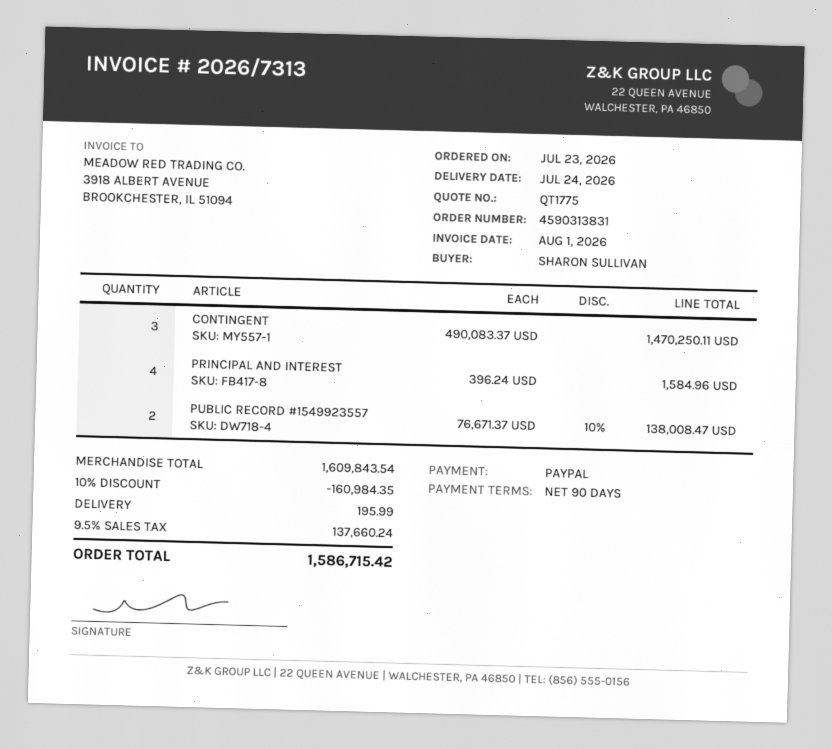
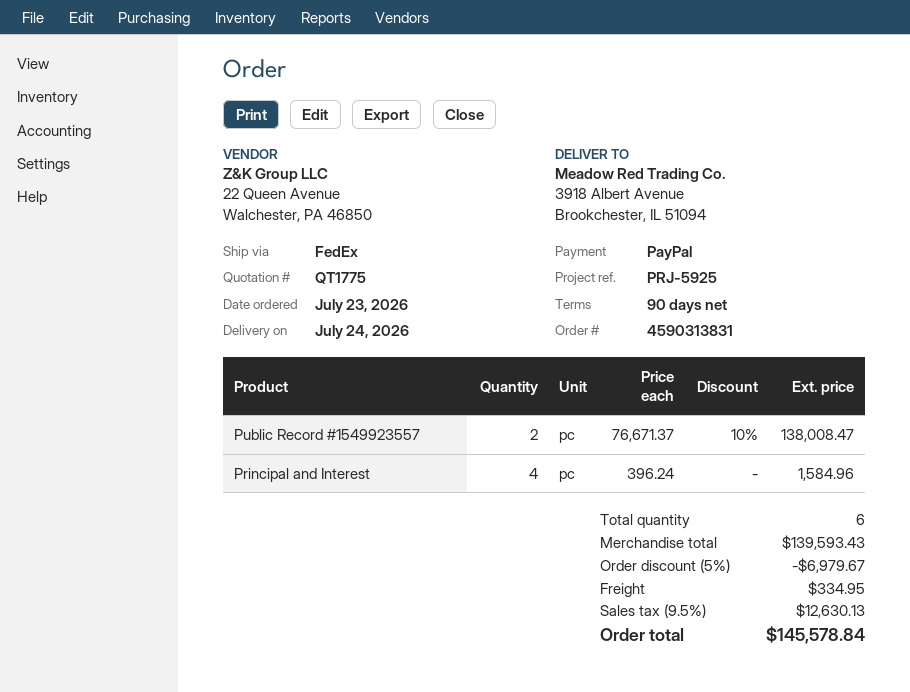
CONTINGENT: 3 x 490083.37 = 1470250.11 -> none
subtotal: 1609843.54 -> 139593.43
discount: 10% = 160984.35 -> 5% = 6979.67
shipping: 195.99 -> 334.95
tax: 9.5% = 137660.24 -> 9.5% = 12630.13
total: 1586715.42 -> 145578.84

